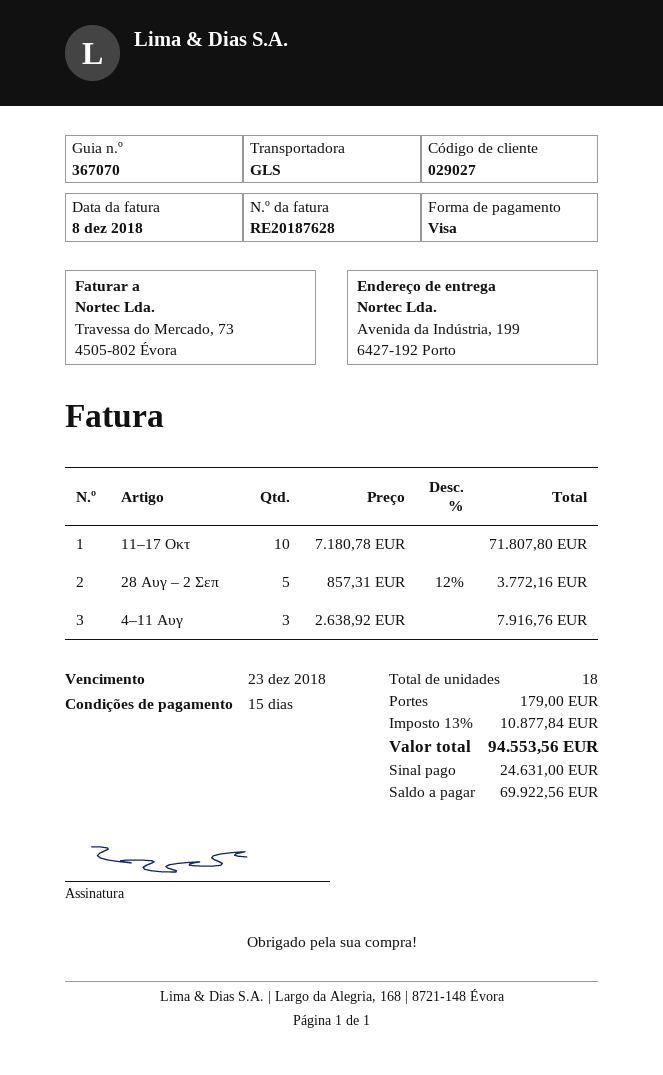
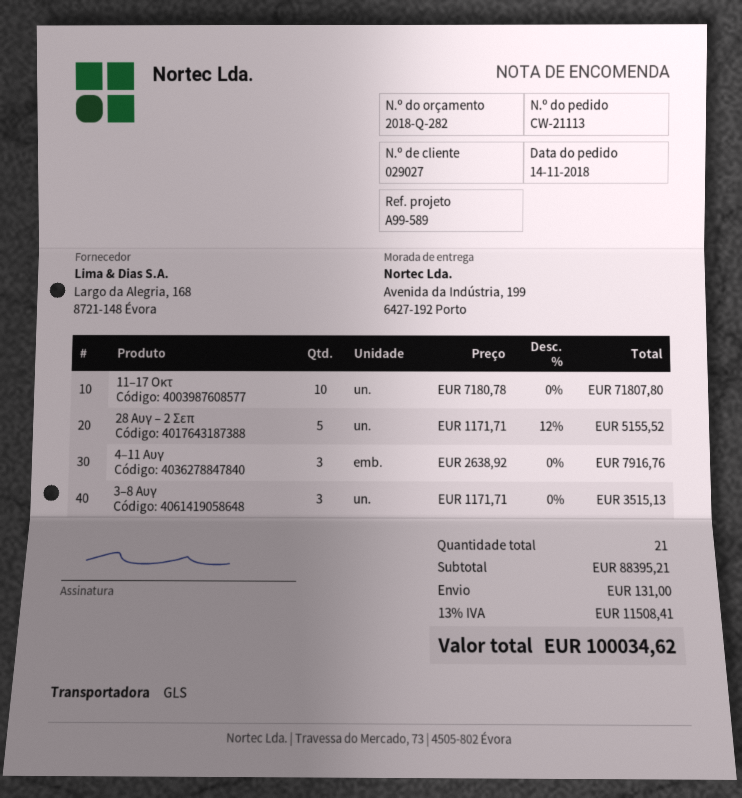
28 Αυγ – 2 Σεπ: 5 x 857.31 - 12% = 3772.16 -> 5 x 1171.71 - 12% = 5155.52
3–8 Αυγ: none -> 3 x 1171.71 = 3515.13
total quantity: 18 -> 21
shipping: 179.00 -> 131.00
tax: 13% = 10877.84 -> 13% = 11508.41
total: 94553.56 -> 100034.62

